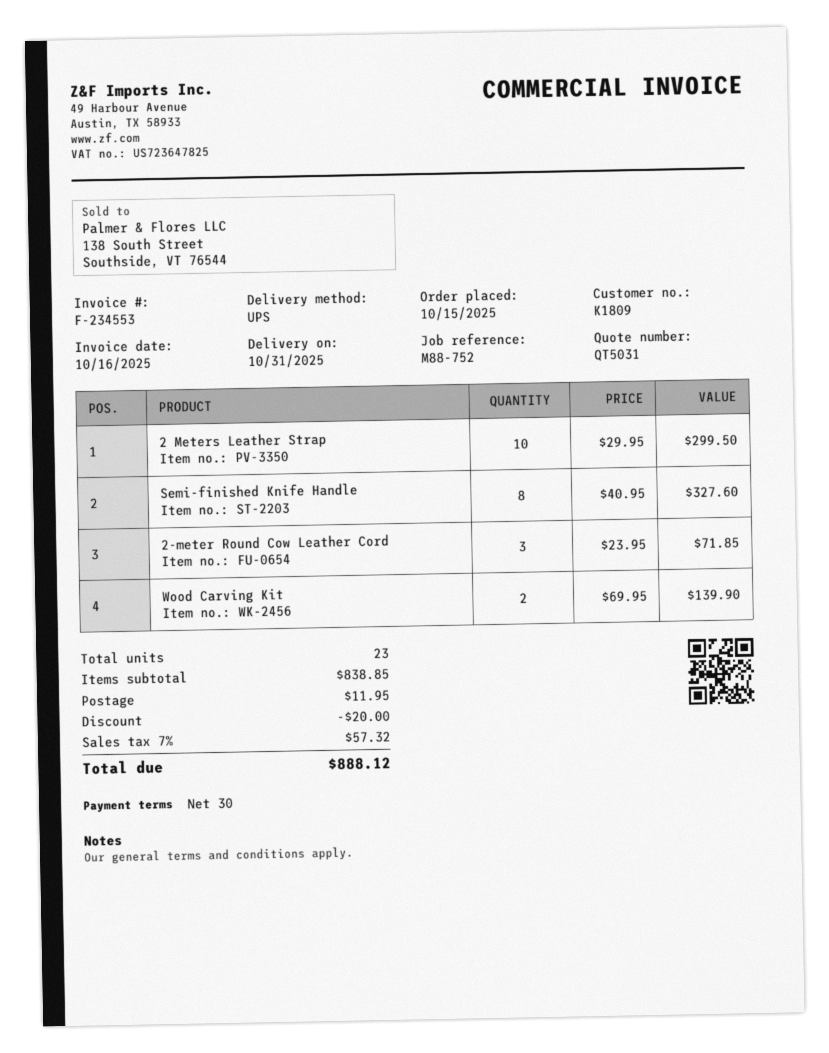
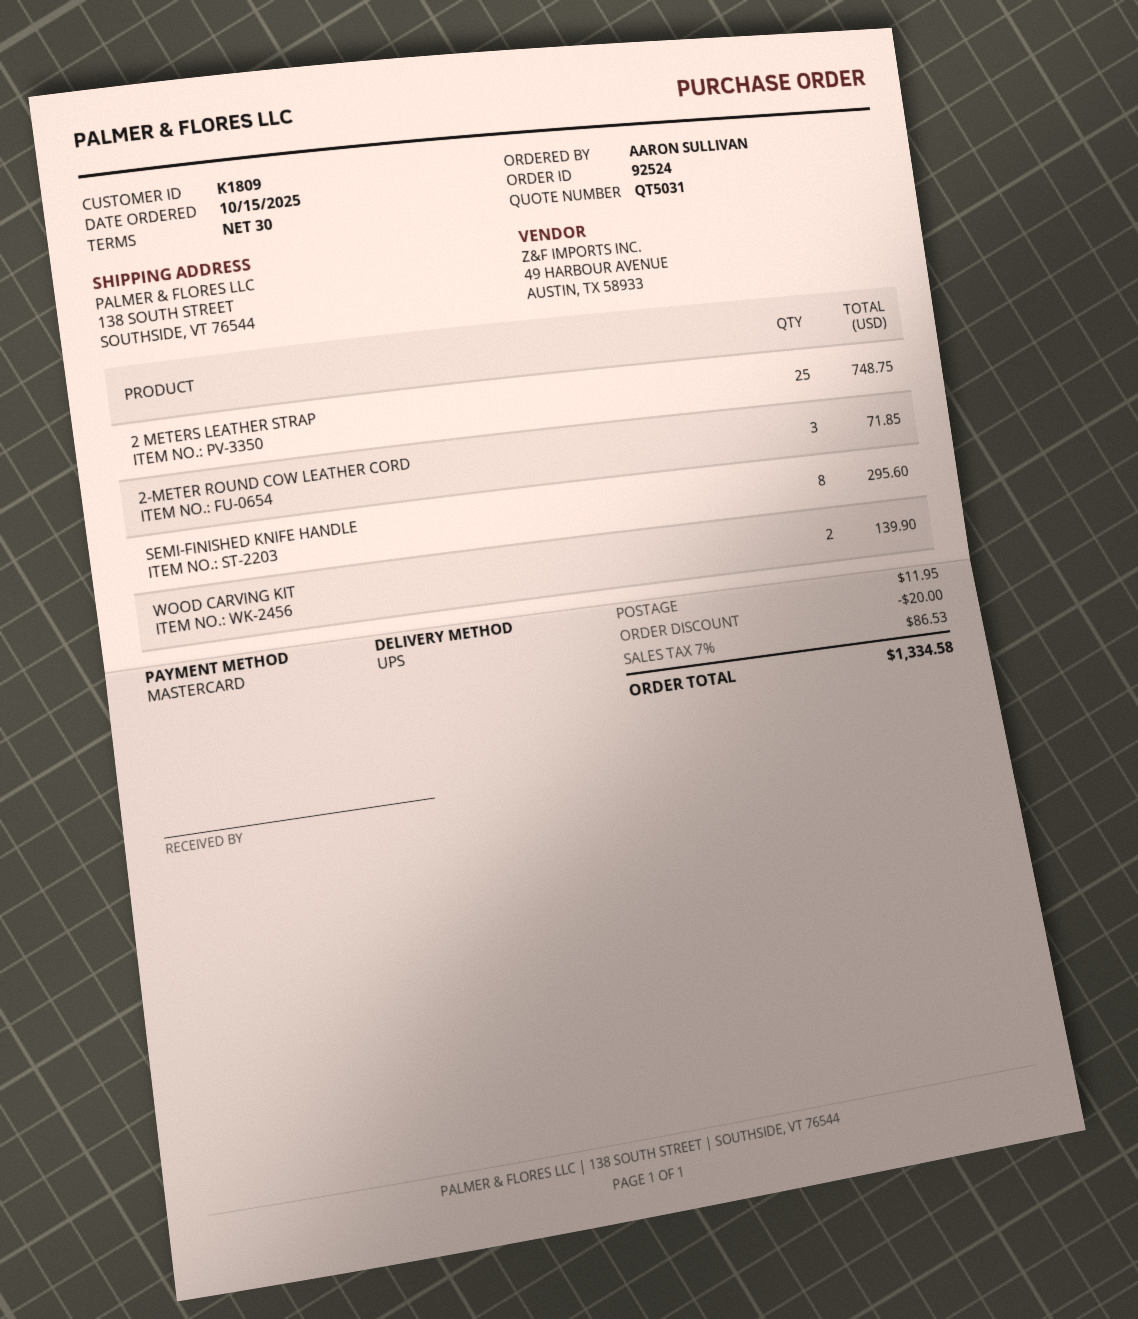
2 Meters Leather Strap: 10 for 299.50 -> 25 for 748.75
Semi-finished Knife Handle: 8 for 327.60 -> 8 for 295.60
tax: 7% = 57.32 -> 7% = 86.53
total: 888.12 -> 1334.58

